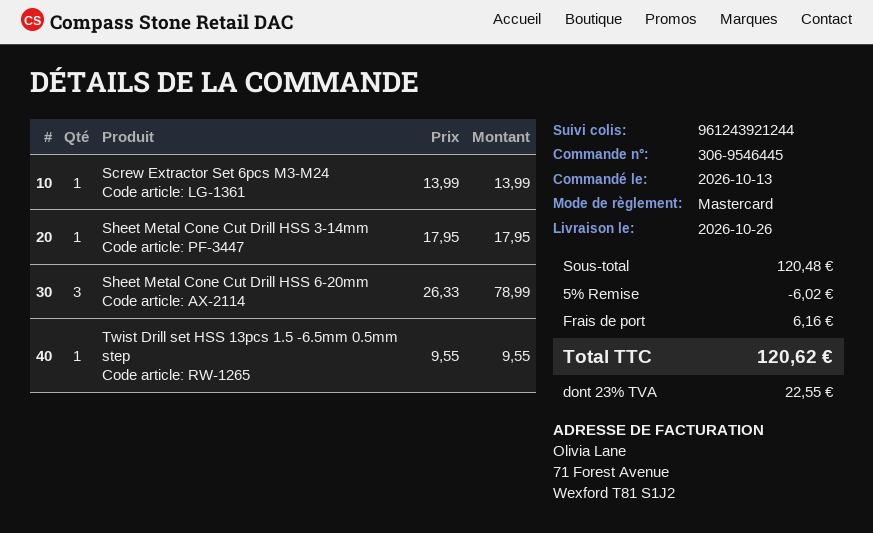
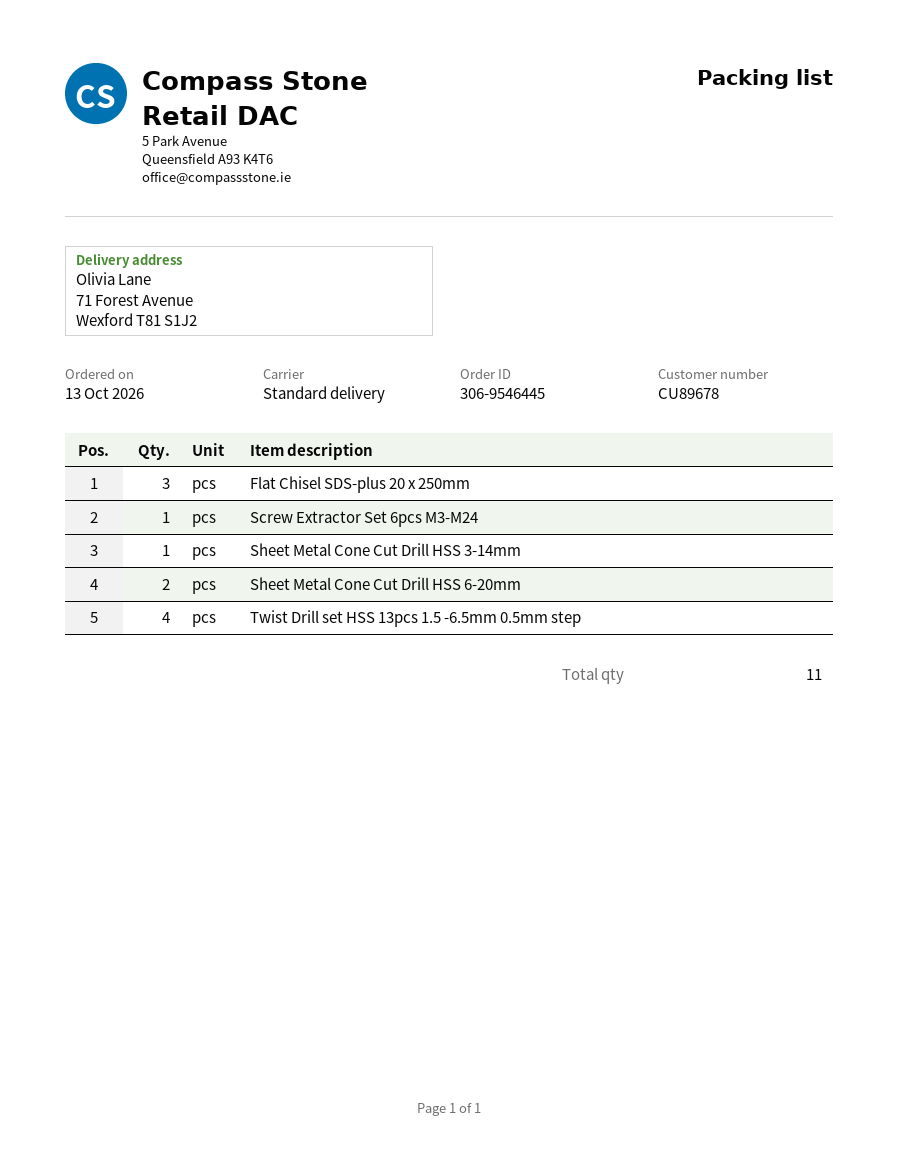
Sheet Metal Cone Cut Drill HSS 6-20mm: 3 -> 2
Twist Drill set HSS 13pcs 1.5 -6.5mm 0.5mm step: 1 -> 4
Flat Chisel SDS-plus 20 x 250mm: none -> 3

